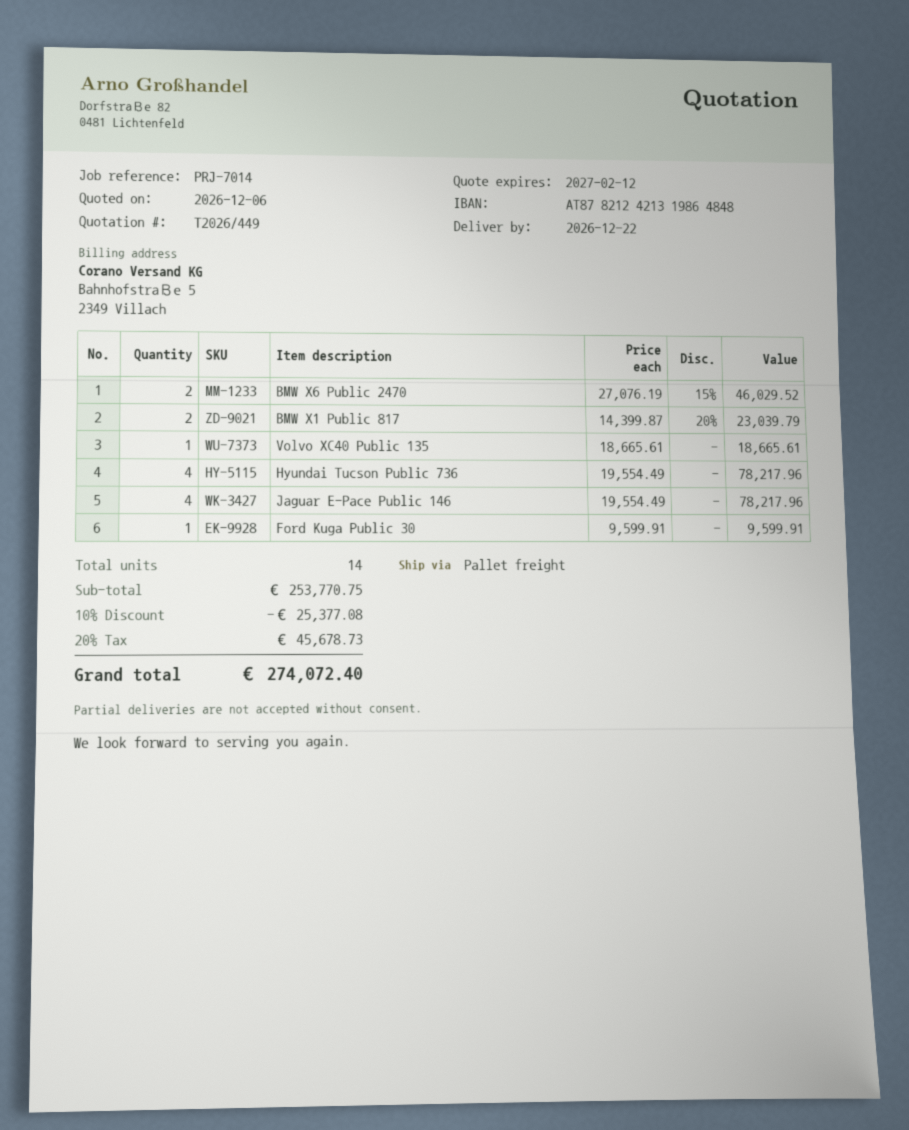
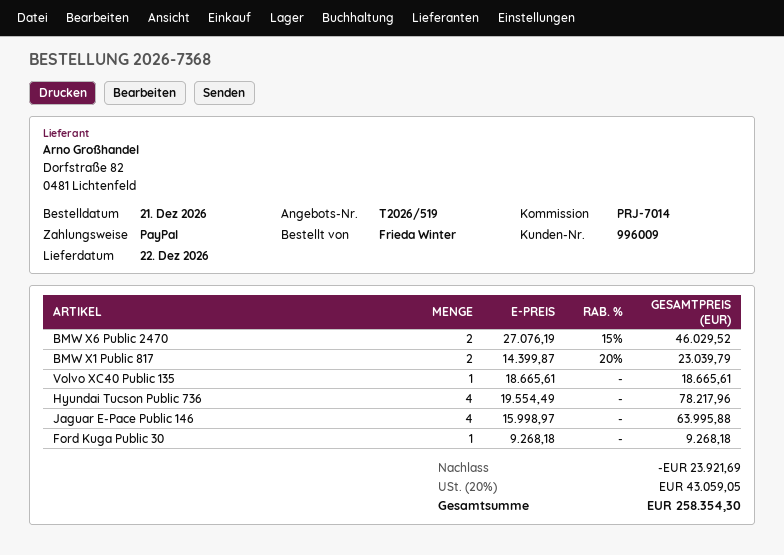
quote number: T2026/449 -> T2026/519
Jaguar E-Pace Public 146: 4 x 19554.49 = 78217.96 -> 4 x 15998.97 = 63995.88
Ford Kuga Public 30: 1 x 9599.91 = 9599.91 -> 1 x 9268.18 = 9268.18
discount: 25377.08 -> 23921.69
tax: 20% = 45678.73 -> 20% = 43059.05
total: 274072.40 -> 258354.30

